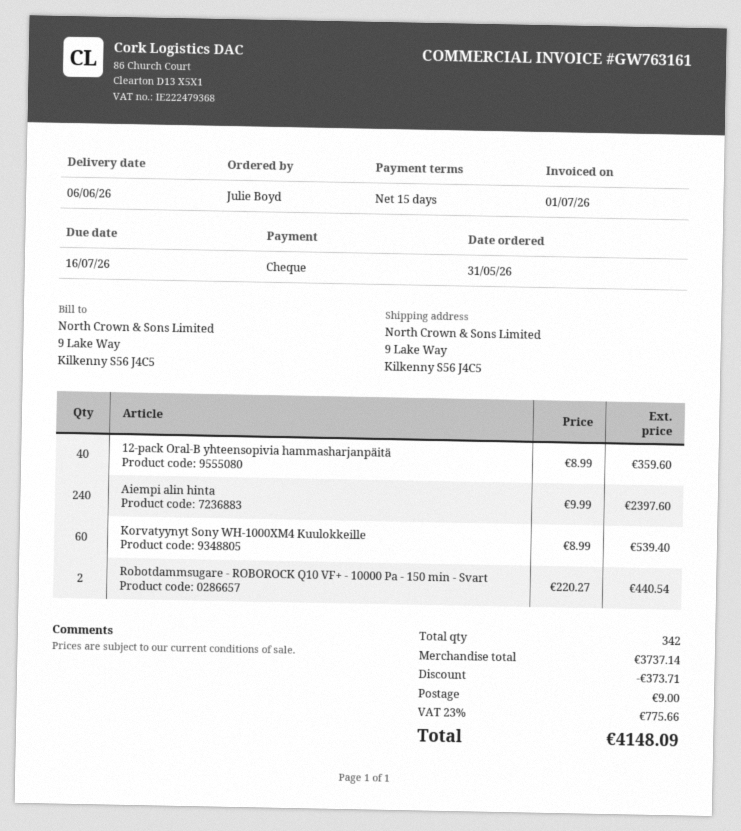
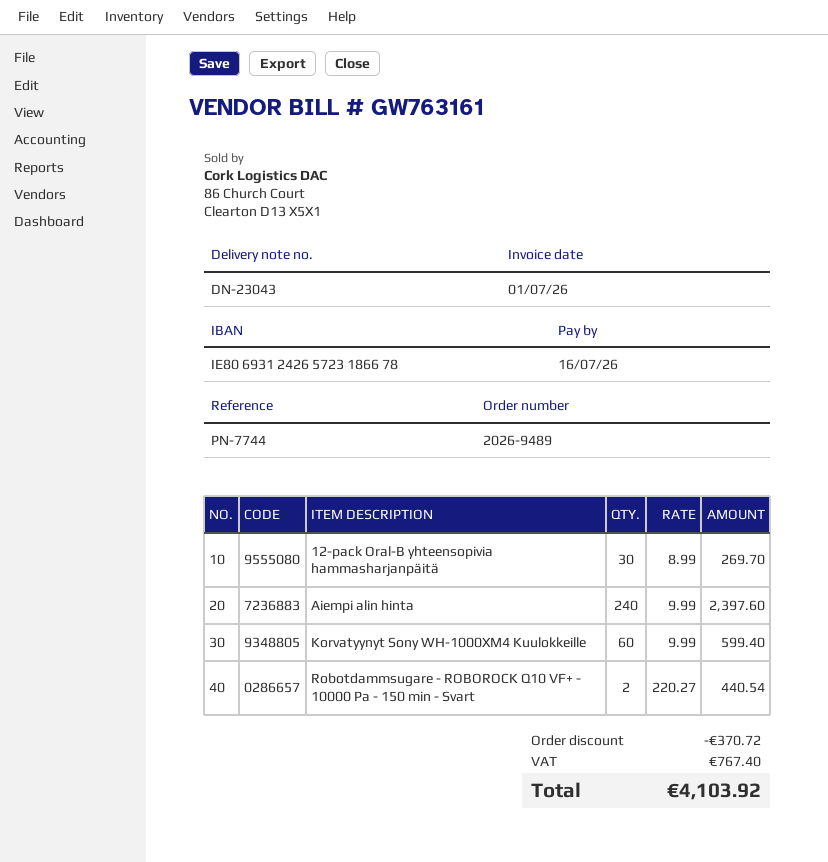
12-pack Oral-B yhteensopivia hammasharjanpäitä: 40 x 8.99 = 359.60 -> 30 x 8.99 = 269.70
Korvatyynyt Sony WH-1000XM4 Kuulokkeille: 60 x 8.99 = 539.40 -> 60 x 9.99 = 599.40
discount: 373.71 -> 370.72
shipping: 9.00 -> none
tax: 775.66 -> 767.40
total: 4148.09 -> 4103.92

